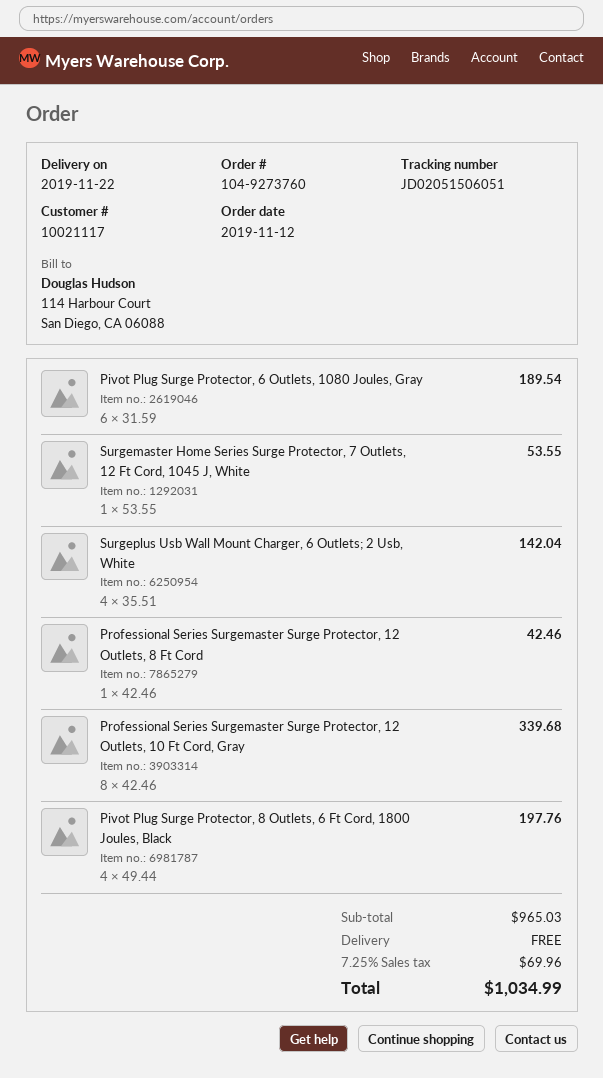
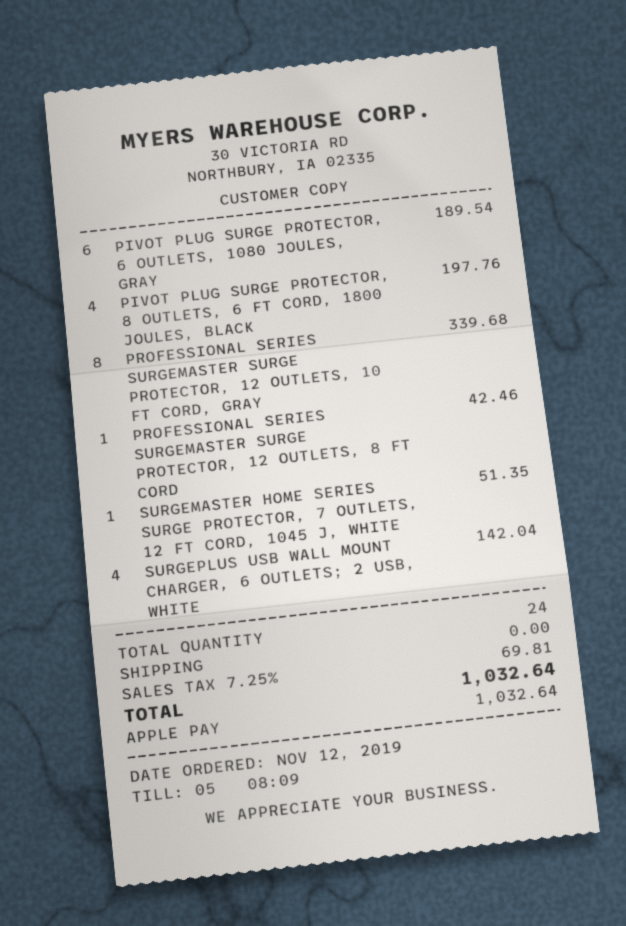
Surgemaster Home Series Surge Protector, 7 Outlets, 12 Ft Cord, 1045 J, White: 1 for 53.55 -> 1 for 51.35
tax: 7.25% = 69.96 -> 7.25% = 69.81
total: 1034.99 -> 1032.64

